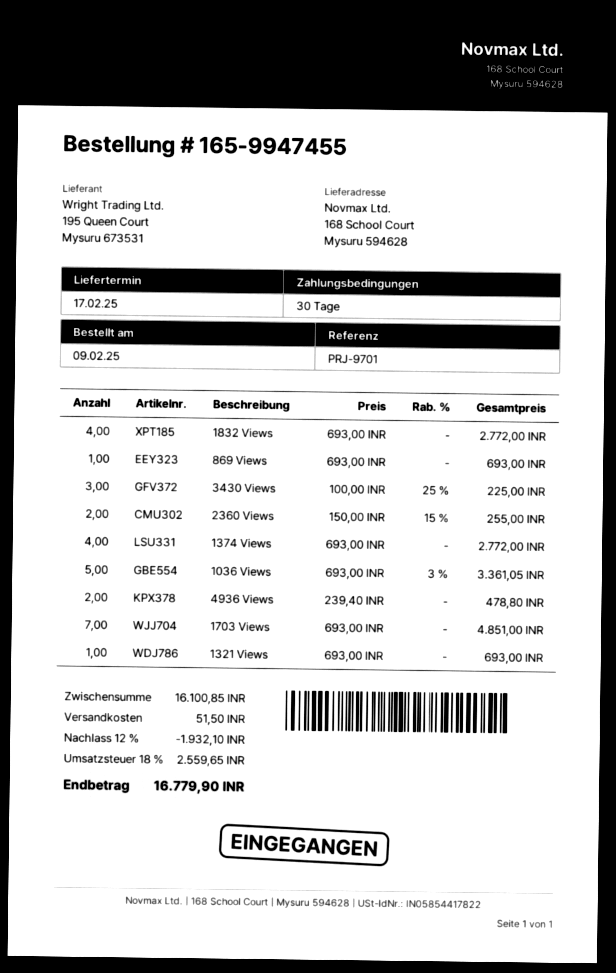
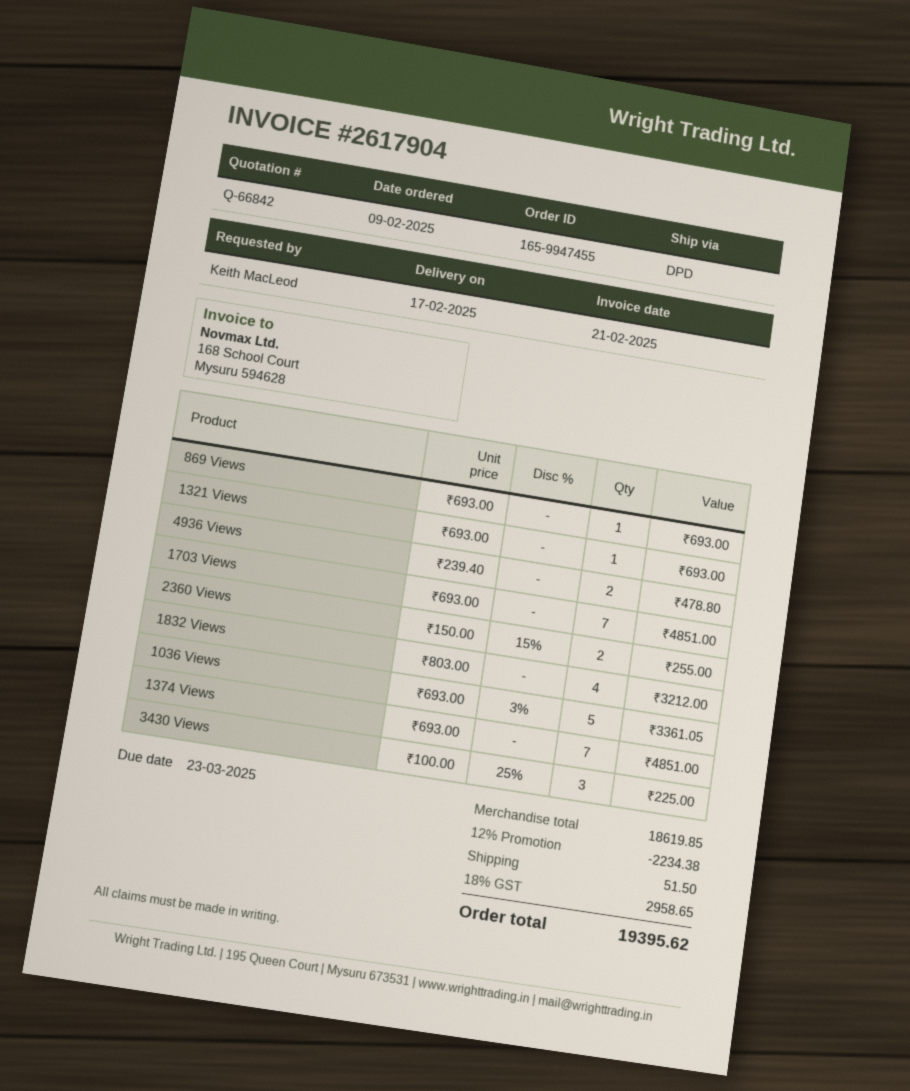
1832 Views: 4 x 693.00 = 2772.00 -> 4 x 803.00 = 3212.00
1374 Views: 4 x 693.00 = 2772.00 -> 7 x 693.00 = 4851.00
subtotal: 16100.85 -> 18619.85
discount: 12% = 1932.10 -> 12% = 2234.38
tax: 18% = 2559.65 -> 18% = 2958.65
total: 16779.90 -> 19395.62

